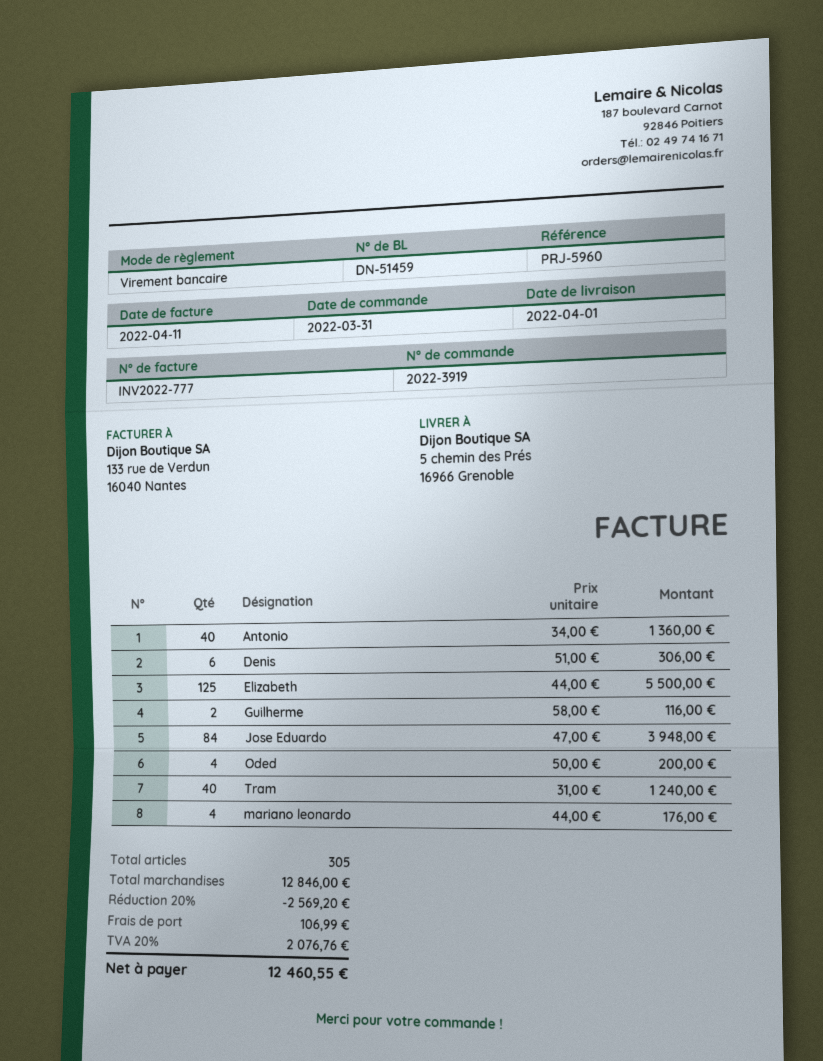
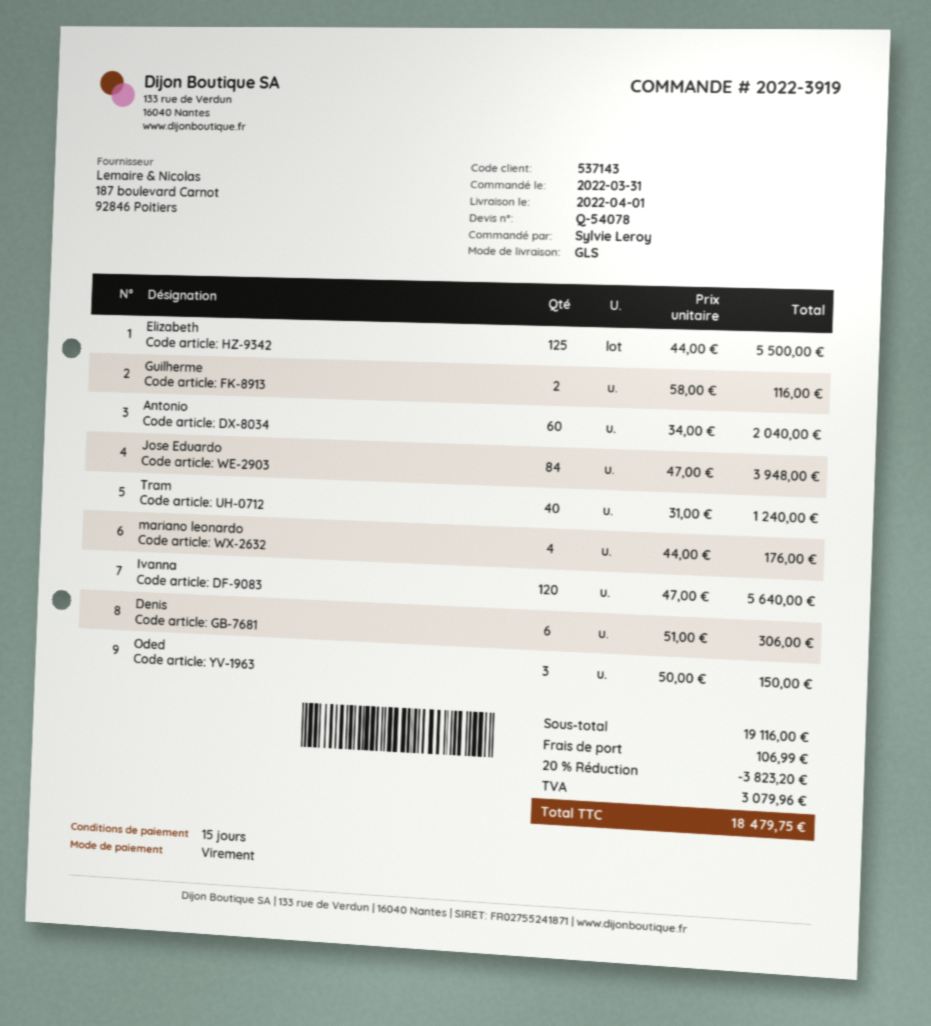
Antonio: 40 x 34.00 = 1360.00 -> 60 x 34.00 = 2040.00
Oded: 4 x 50.00 = 200.00 -> 3 x 50.00 = 150.00
Ivanna: none -> 120 x 47.00 = 5640.00
subtotal: 12846.00 -> 19116.00
discount: 20% = 2569.20 -> 20% = 3823.20
tax: 2076.76 -> 3079.96
total: 12460.55 -> 18479.75

